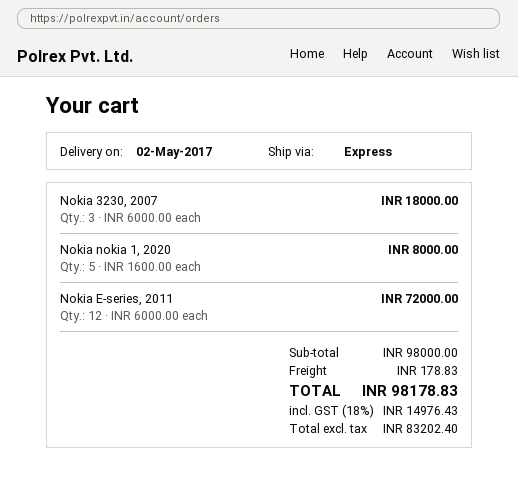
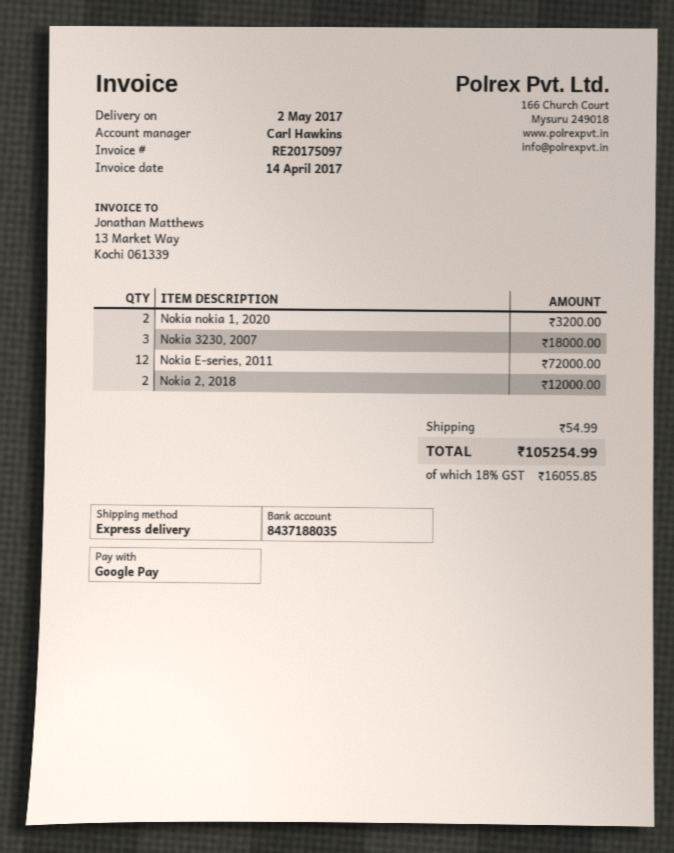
Nokia nokia 1, 2020: 5 for 8000.00 -> 2 for 3200.00
Nokia 2, 2018: none -> 2 for 12000.00
shipping: 178.83 -> 54.99
tax: 18% = 14976.43 -> 18% = 16055.85
total: 98178.83 -> 105254.99

